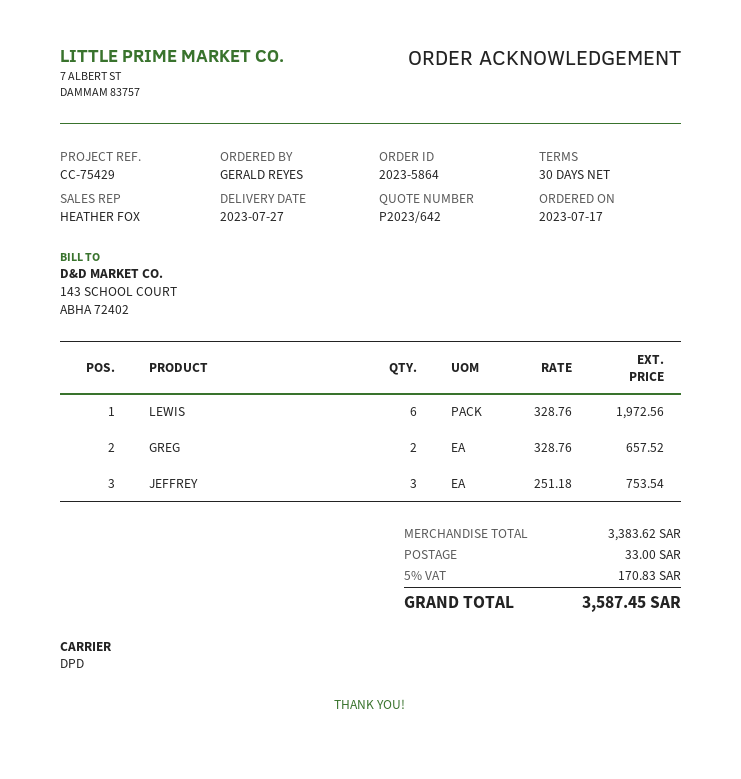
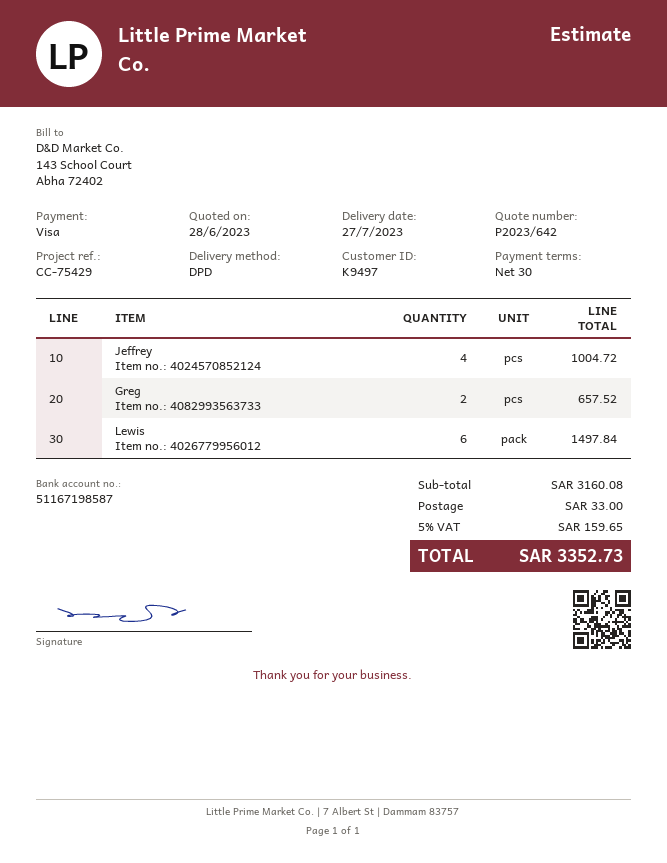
LEWIS: 6 for 1972.56 -> 6 for 1497.84
JEFFREY: 3 for 753.54 -> 4 for 1004.72
subtotal: 3383.62 -> 3160.08
tax: 5% = 170.83 -> 5% = 159.65
total: 3587.45 -> 3352.73

